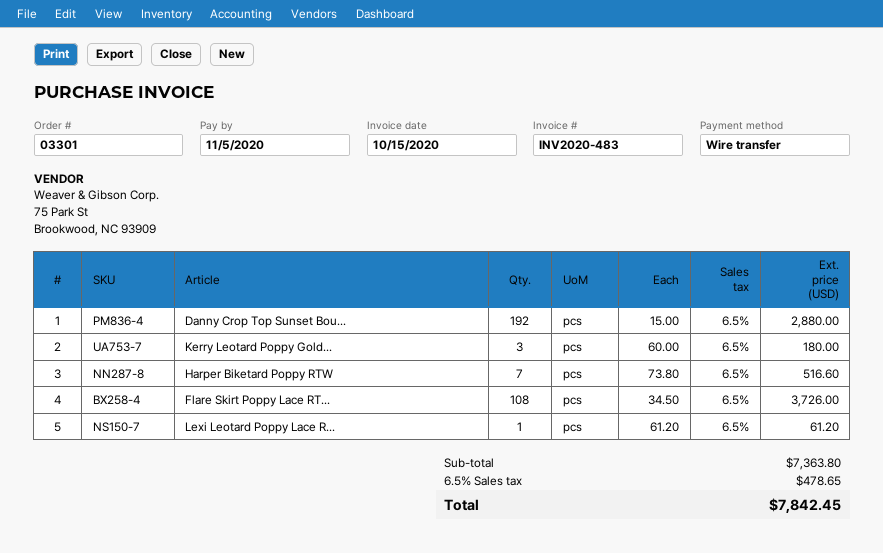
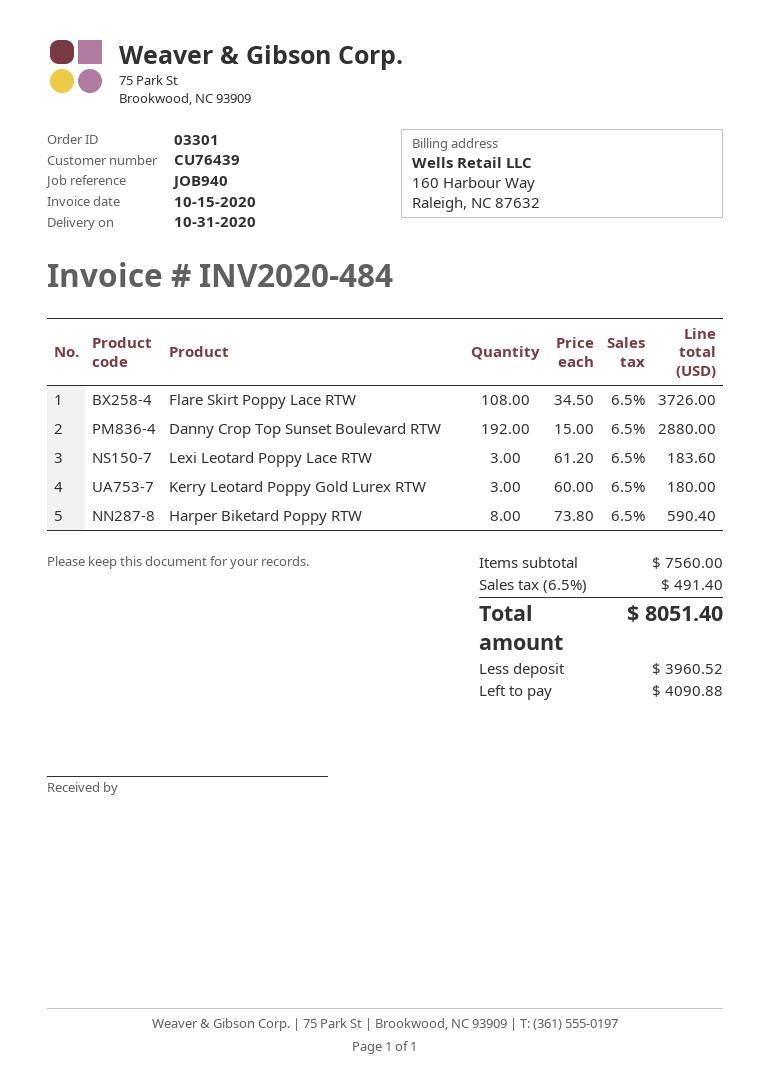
invoice number: INV2020-483 -> INV2020-484
Harper Biketard Poppy RTW: 7 x 73.80 = 516.60 -> 8 x 73.80 = 590.40
Lexi Leotard Poppy Lace R...: 1 x 61.20 = 61.20 -> 3 x 61.20 = 183.60
subtotal: 7363.80 -> 7560.00
tax: 6.5% = 478.65 -> 6.5% = 491.40
total: 7842.45 -> 8051.40

